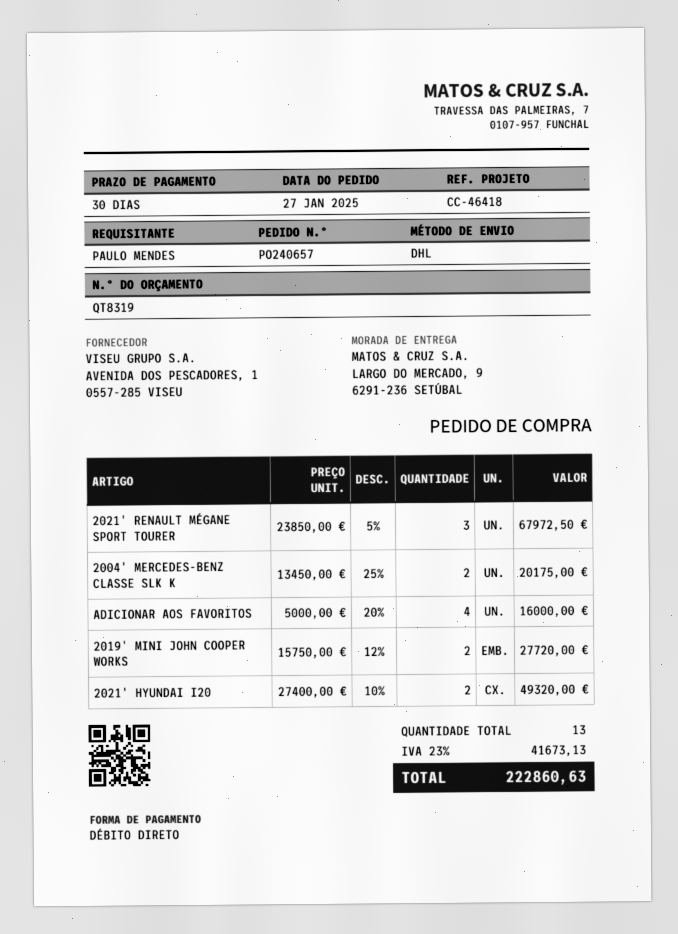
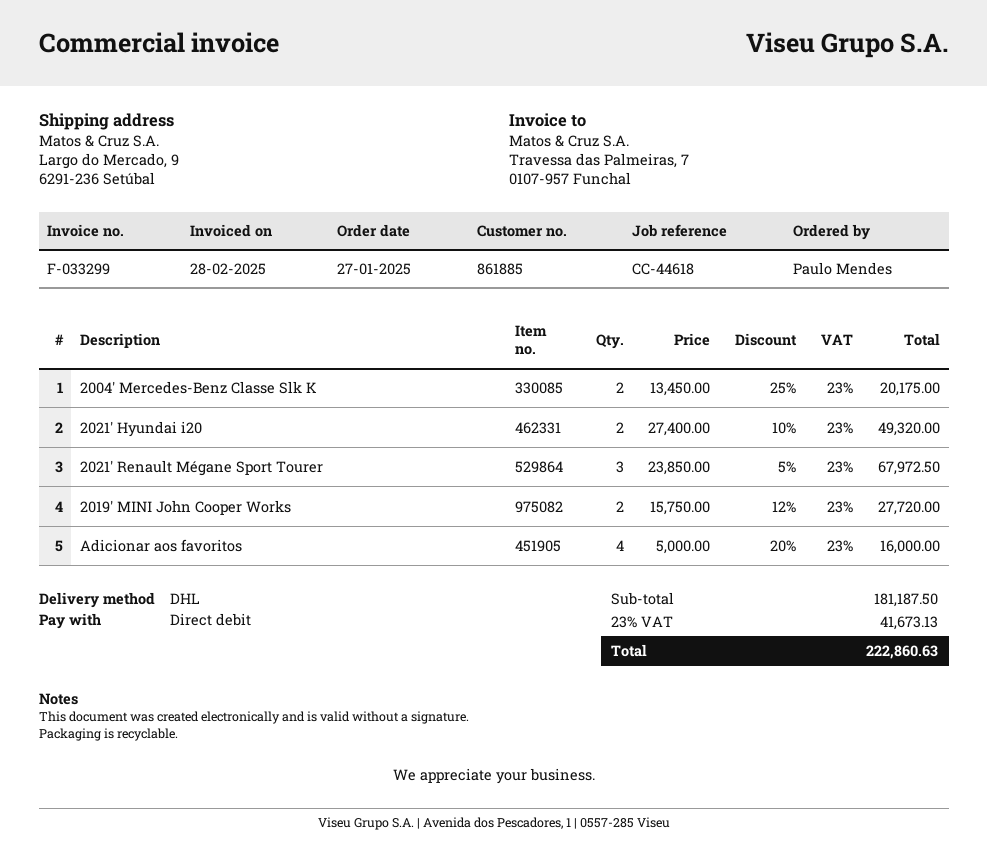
reference: CC-46418 -> CC-44618

